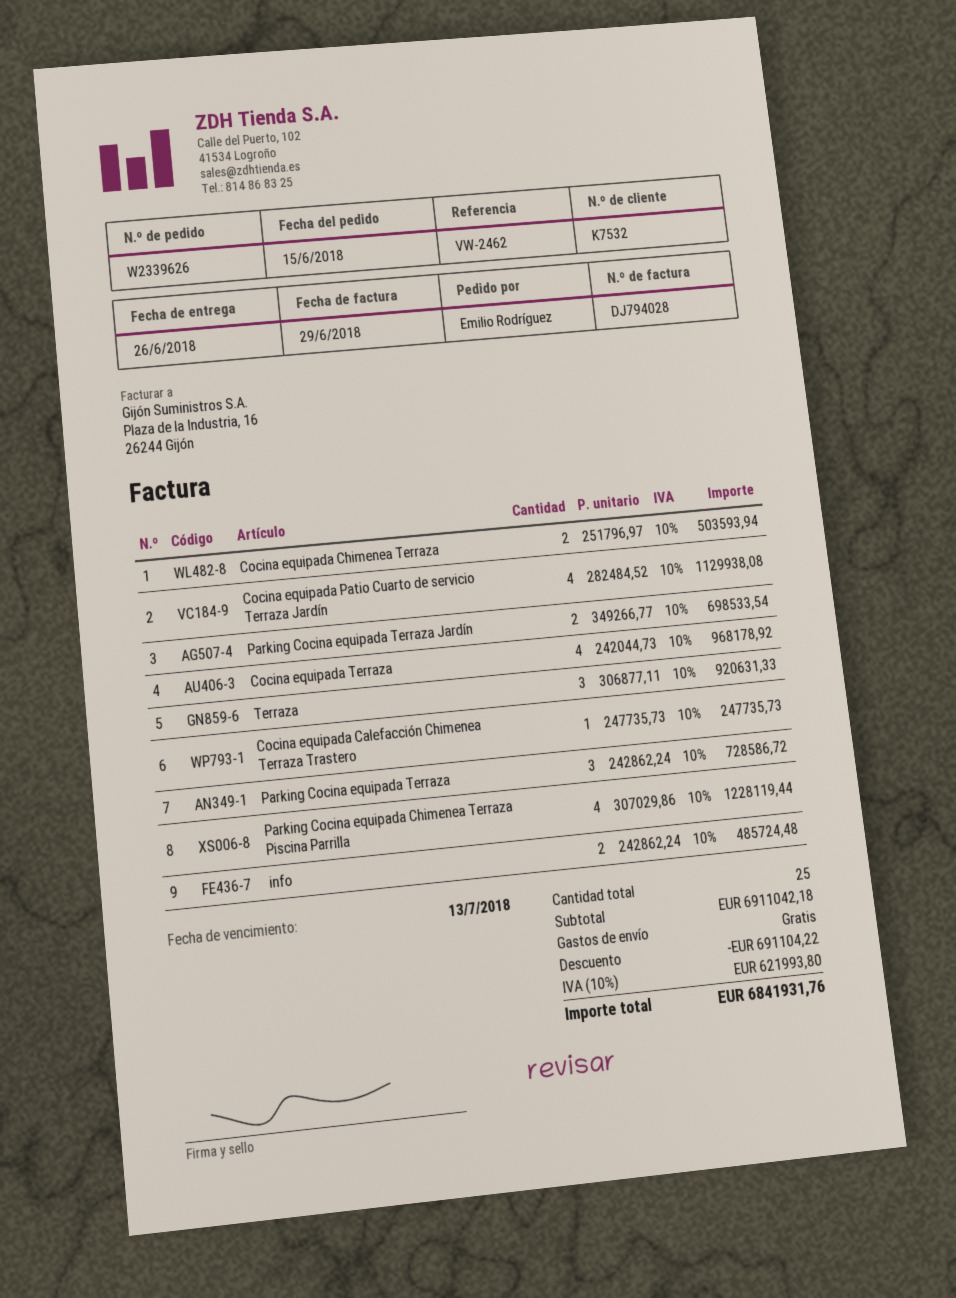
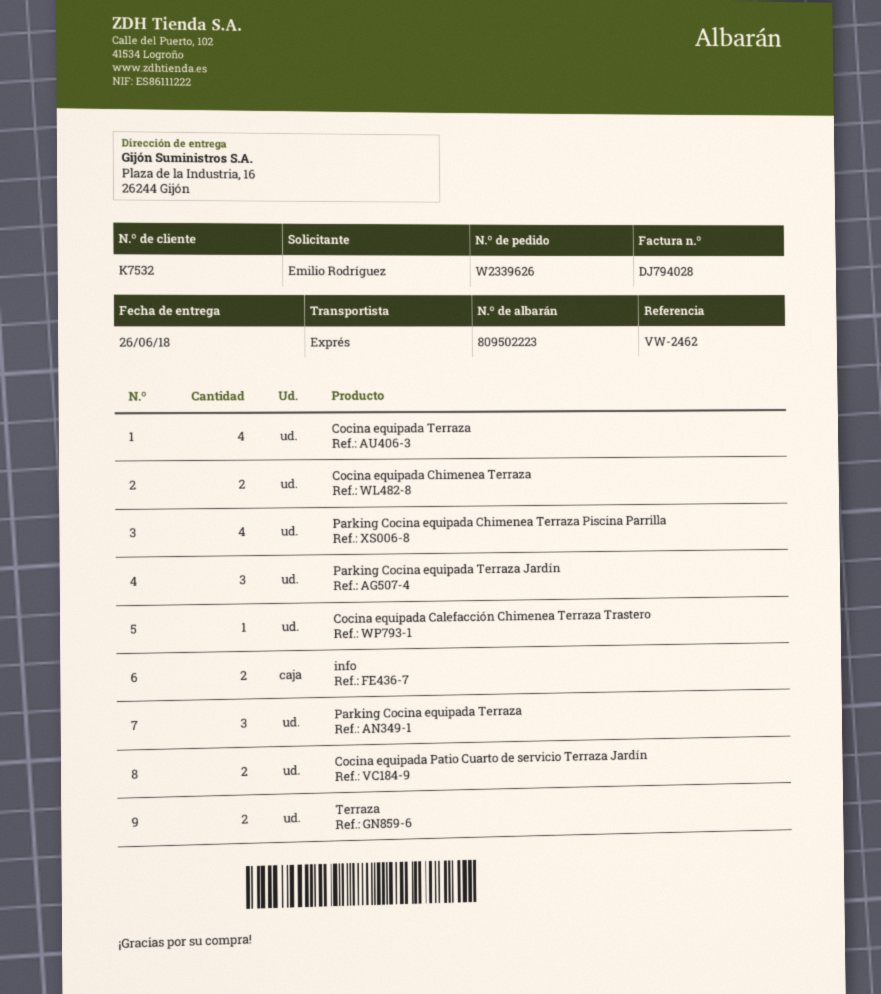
Cocina equipada Patio Cuarto de servicio Terraza Jardín: 4 -> 2
Parking Cocina equipada Terraza Jardín: 2 -> 3
Terraza: 3 -> 2

